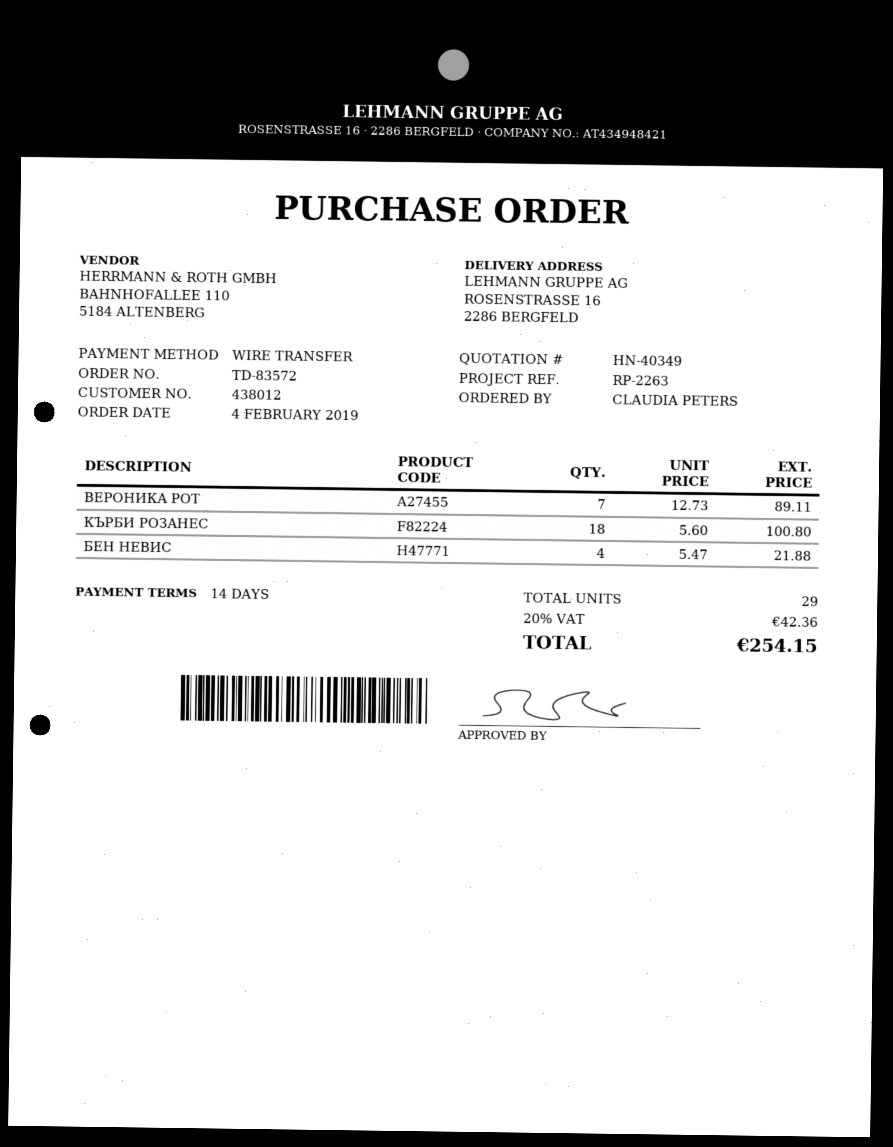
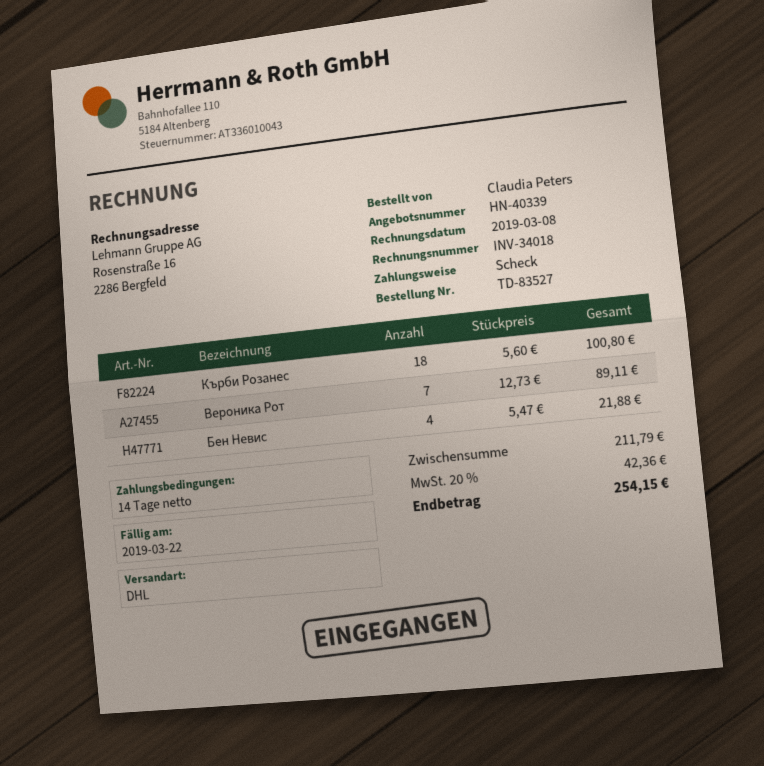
quote number: HN-40349 -> HN-40339
order number: TD-83572 -> TD-83527
payment method: bank transfer -> cheque

